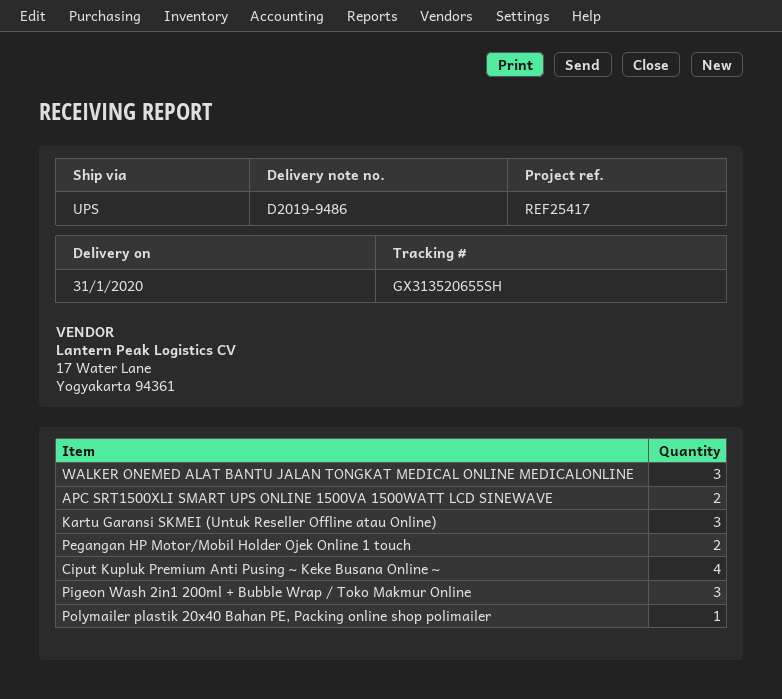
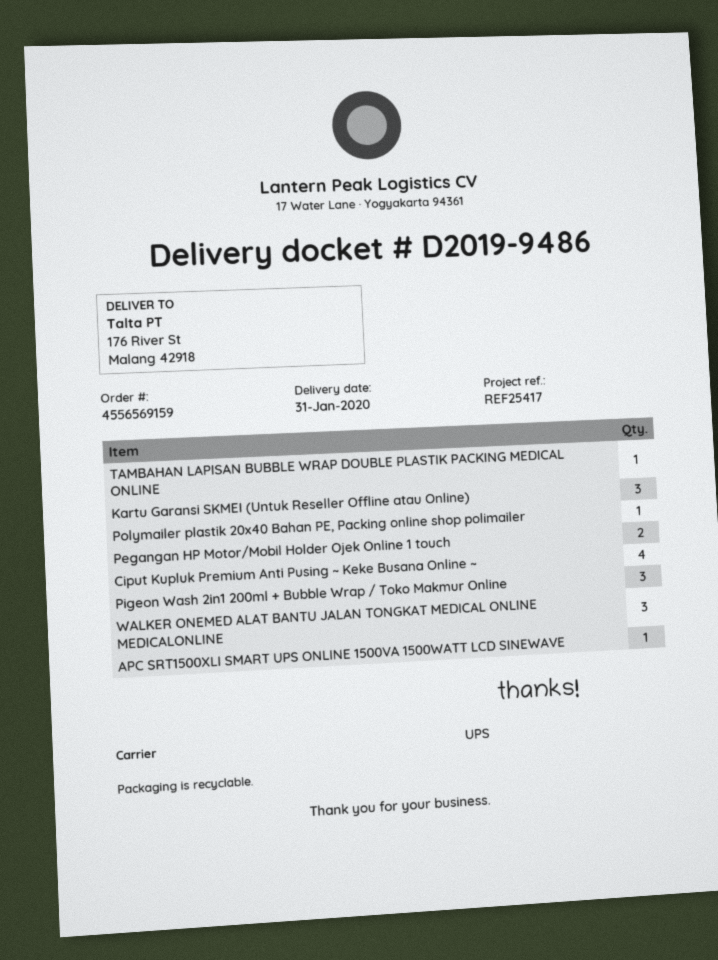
APC SRT1500XLI SMART UPS ONLINE 1500VA 1500WATT LCD SINEWAVE: 2 -> 1
TAMBAHAN LAPISAN BUBBLE WRAP DOUBLE PLASTIK PACKING MEDICAL ONLINE: none -> 1

